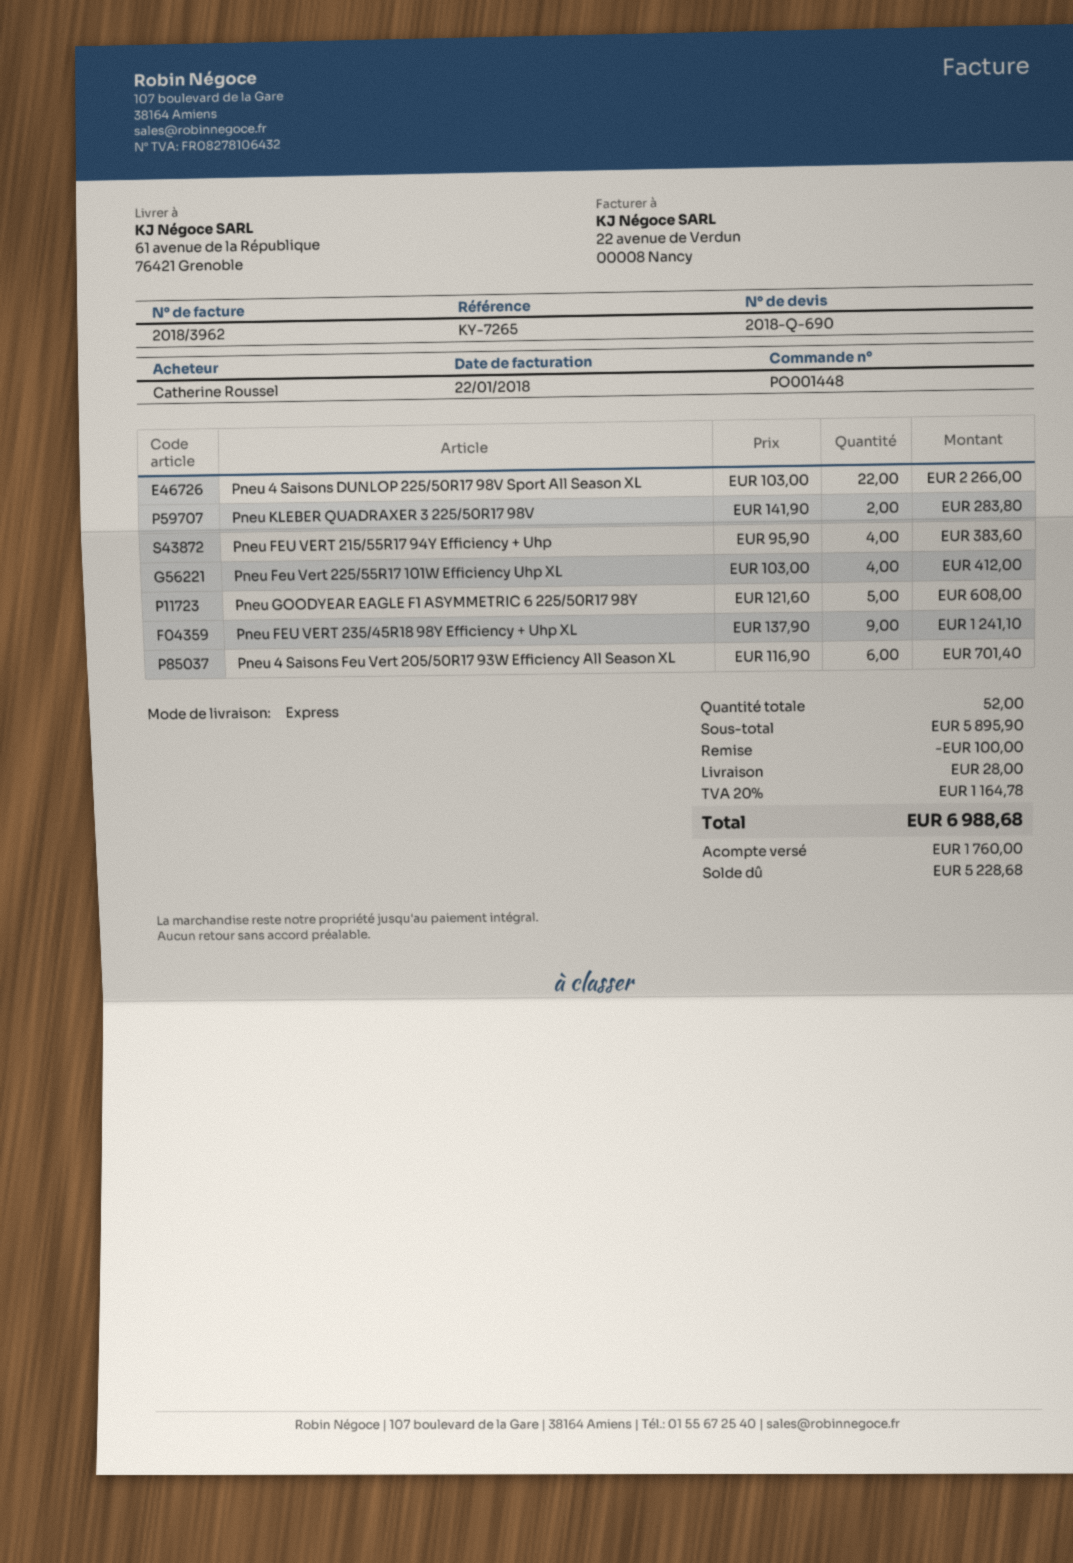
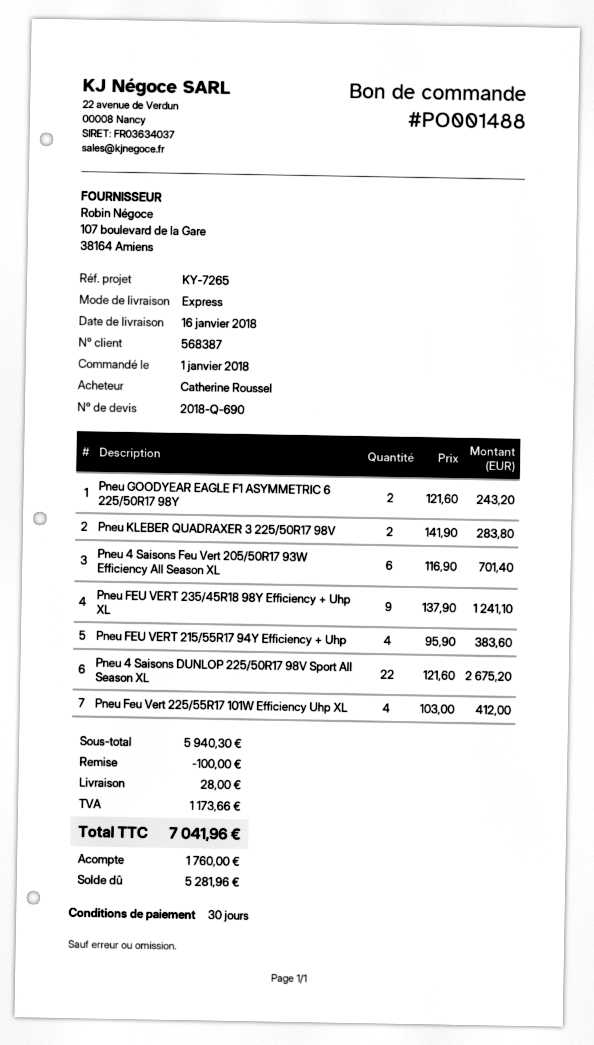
order number: PO001448 -> PO001488
Pneu 4 Saisons DUNLOP 225/50R17 98V Sport All Season XL: 22 x 103.00 = 2266.00 -> 22 x 121.60 = 2675.20
Pneu GOODYEAR EAGLE F1 ASYMMETRIC 6 225/50R17 98Y: 5 x 121.60 = 608.00 -> 2 x 121.60 = 243.20
subtotal: 5895.90 -> 5940.30
tax: 1164.78 -> 1173.66
total: 6988.68 -> 7041.96
balance: 5228.68 -> 5281.96

